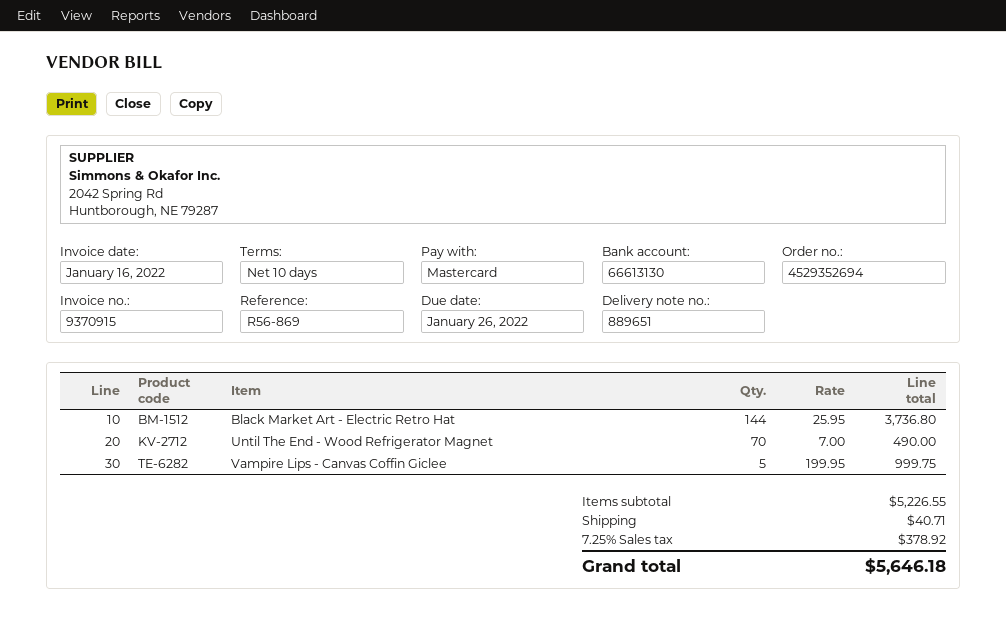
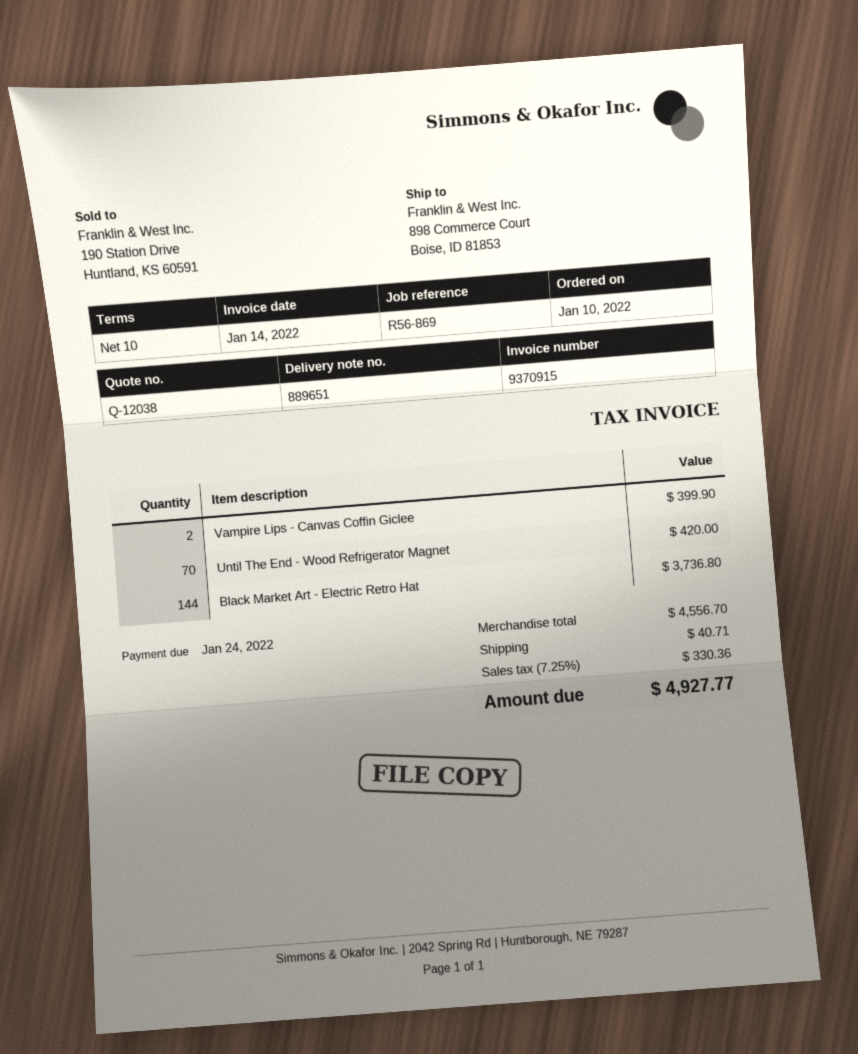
invoice date: 2022-01-16 -> 2022-01-14
due date: 2022-01-26 -> 2022-01-24
Until The End - Wood Refrigerator Magnet: 70 for 490.00 -> 70 for 420.00
Vampire Lips - Canvas Coffin Giclee: 5 for 999.75 -> 2 for 399.90
subtotal: 5226.55 -> 4556.70
tax: 7.25% = 378.92 -> 7.25% = 330.36
total: 5646.18 -> 4927.77

